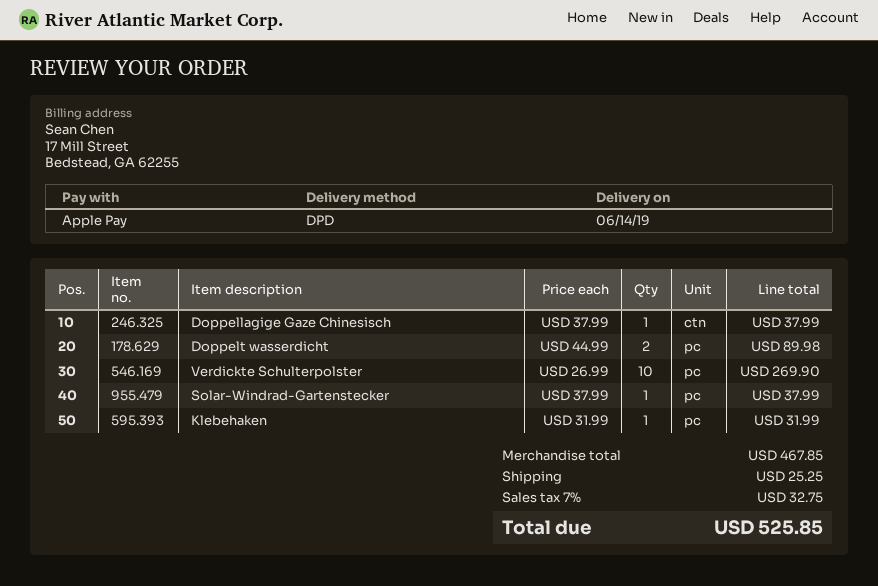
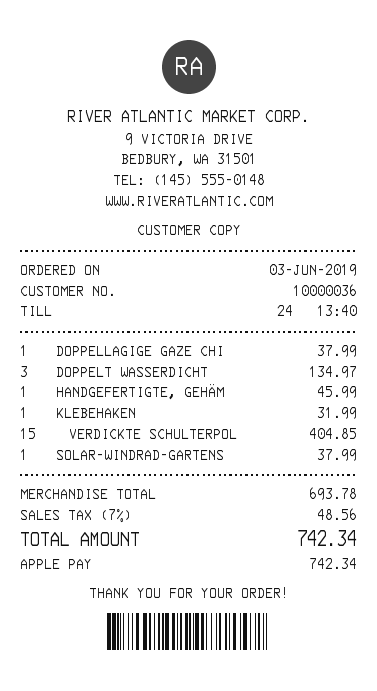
Doppelt wasserdicht: 2 for 89.98 -> 3 for 134.97
Verdickte Schulterpolster: 10 for 269.90 -> 15 for 404.85
HANDGEFERTIGTE, GEHÄM: none -> 1 for 45.99
subtotal: 467.85 -> 693.78
shipping: 25.25 -> none
tax: 7% = 32.75 -> 7% = 48.56
total: 525.85 -> 742.34

